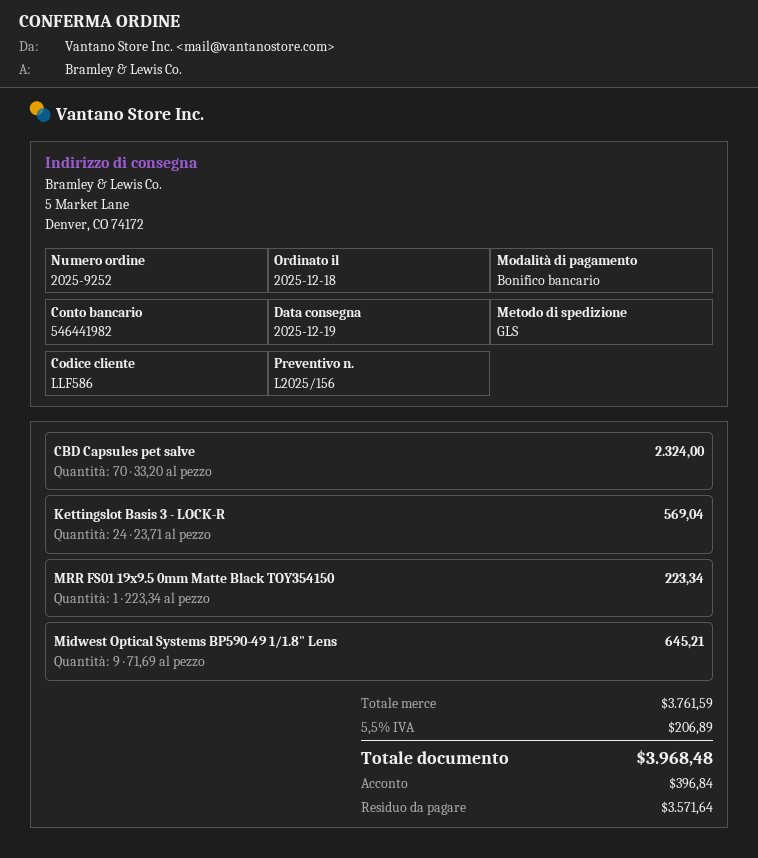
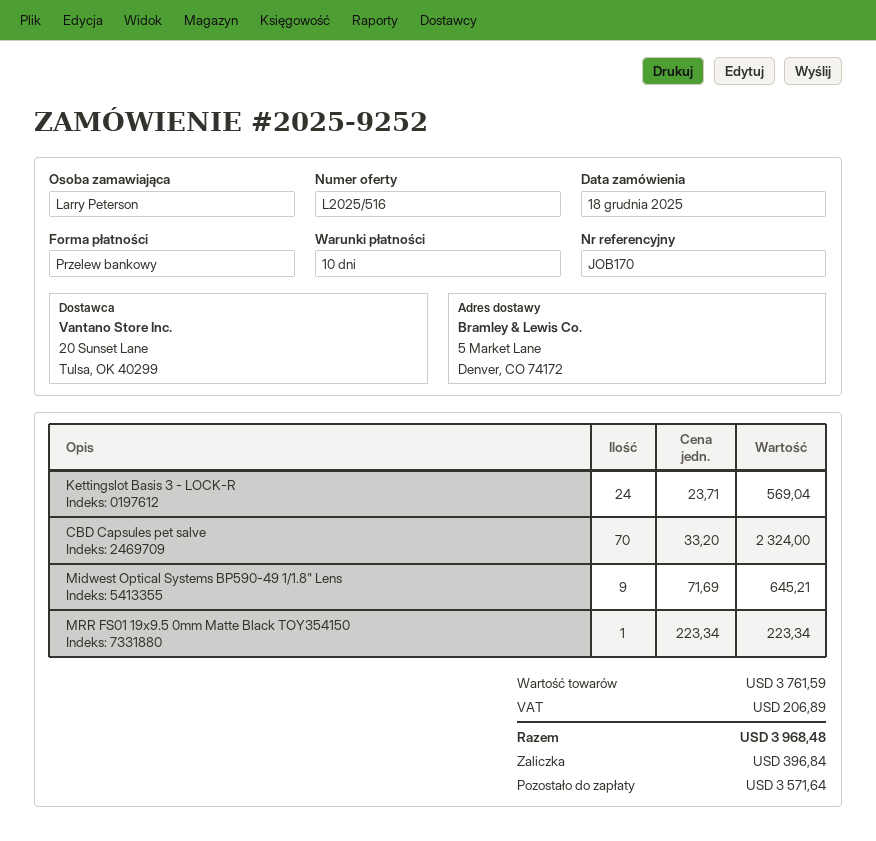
quote number: L2025/156 -> L2025/516

